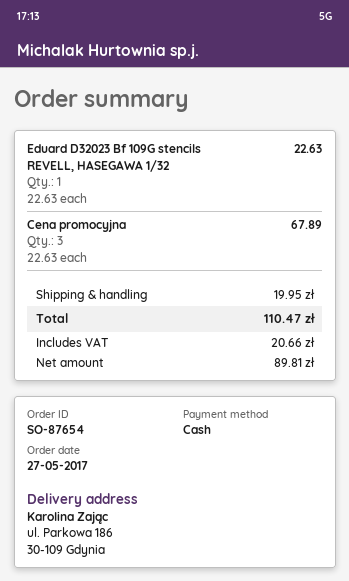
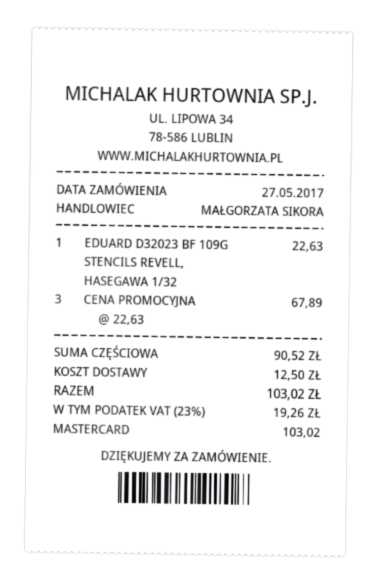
payment method: cash -> Mastercard
shipping: 19.95 -> 12.50
tax: 20.66 -> 19.26
total: 110.47 -> 103.02

